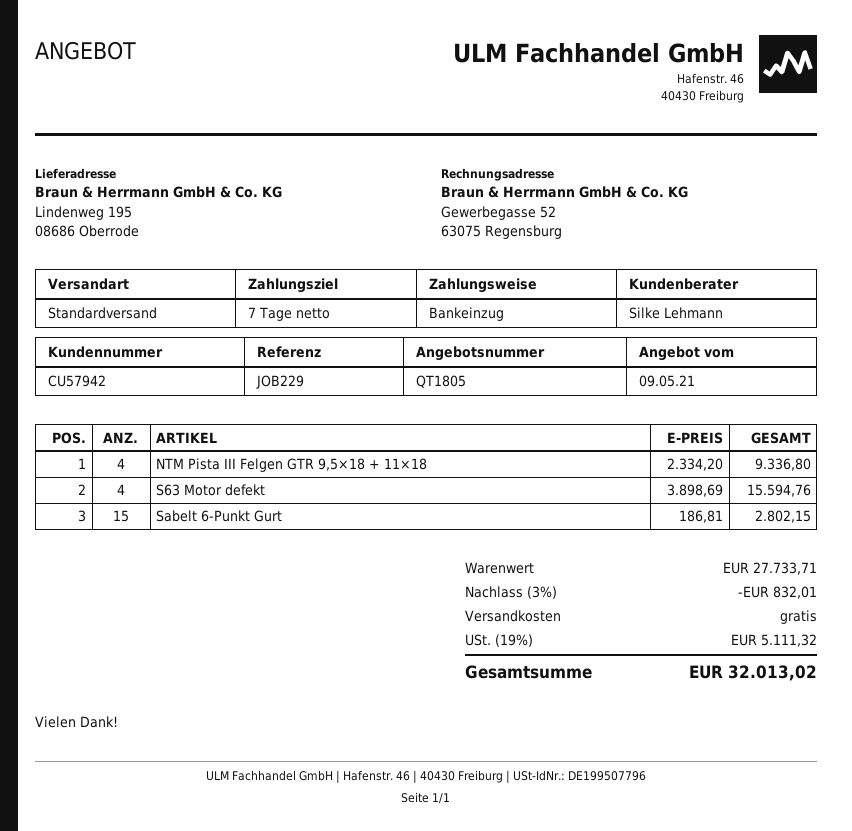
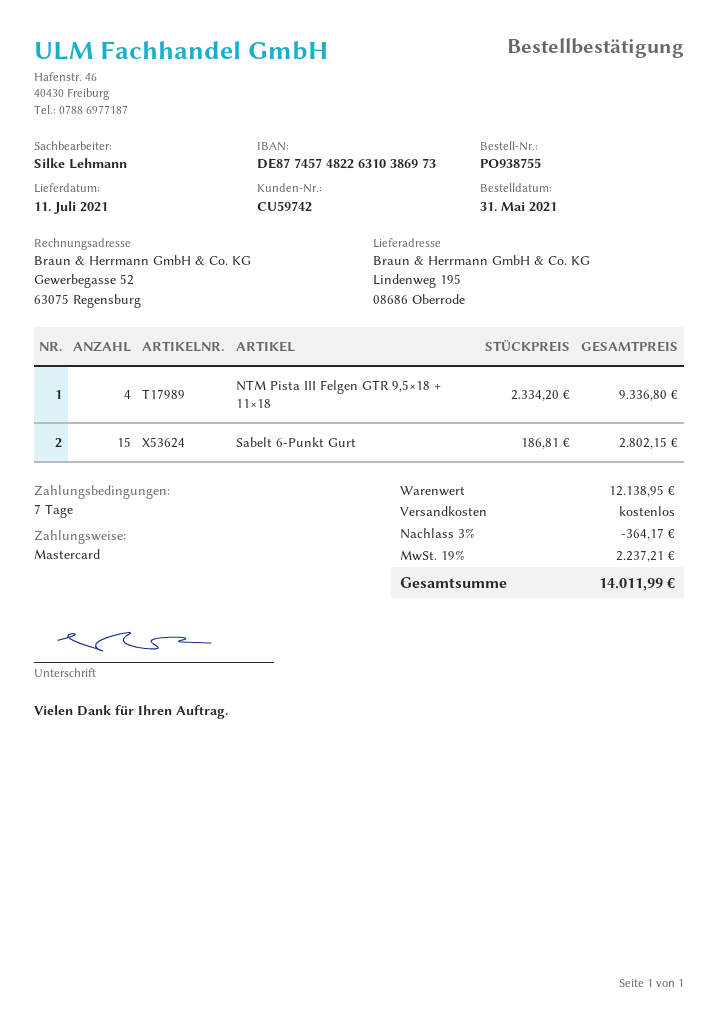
customer number: CU57942 -> CU59742
payment method: direct debit -> Mastercard
S63 Motor defekt: 4 x 3898.69 = 15594.76 -> none
subtotal: 27733.71 -> 12138.95
discount: 3% = 832.01 -> 3% = 364.17
tax: 19% = 5111.32 -> 19% = 2237.21
total: 32013.02 -> 14011.99

